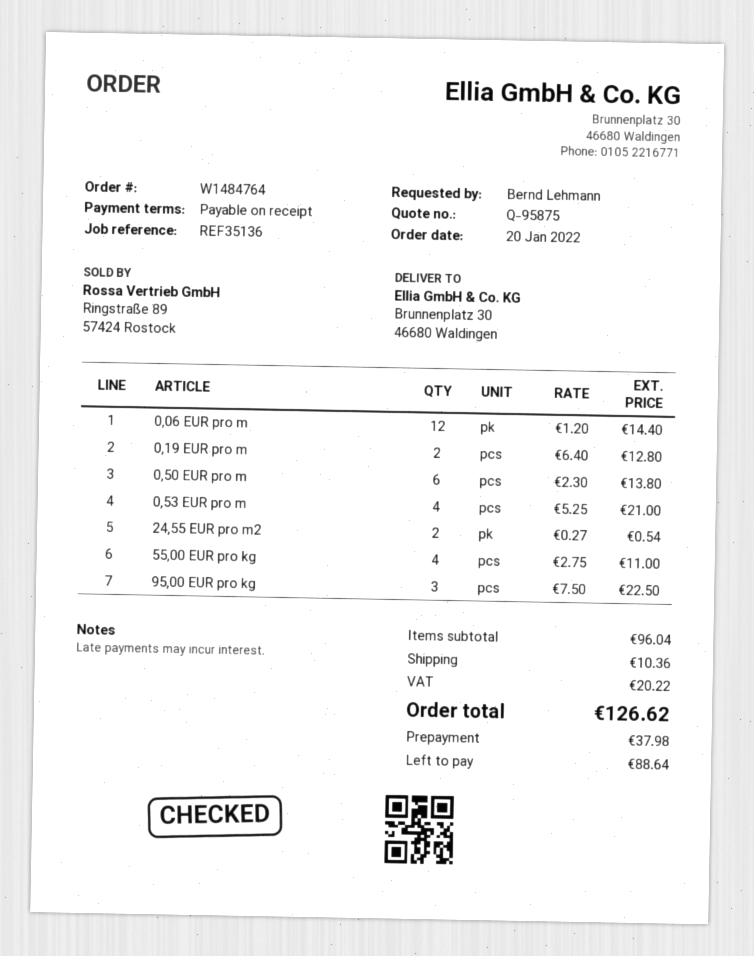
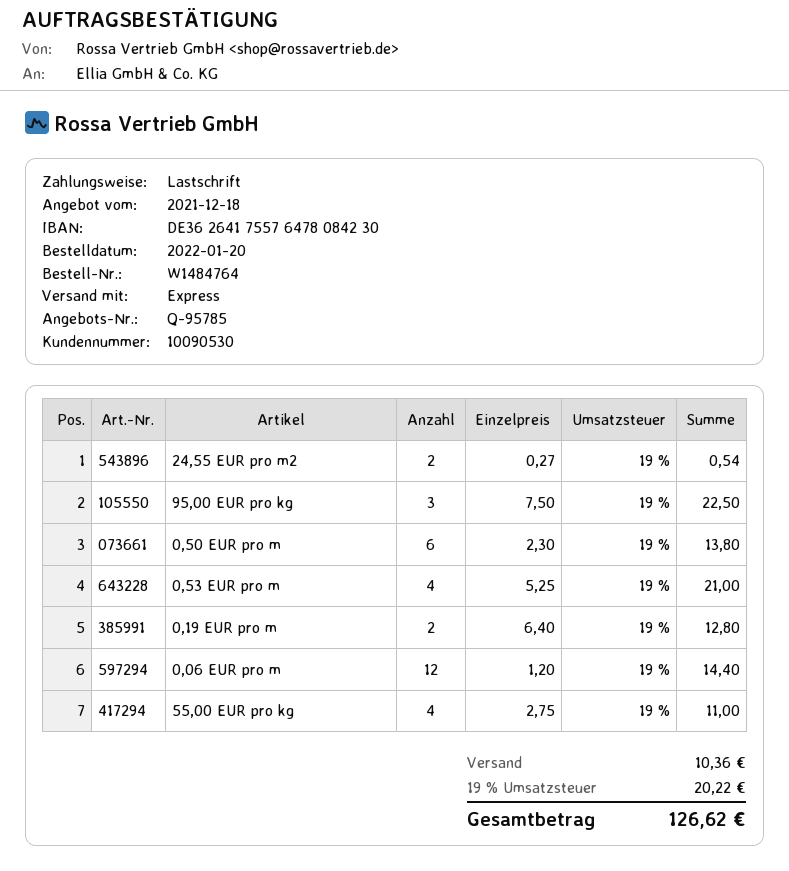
quote number: Q-95875 -> Q-95785

